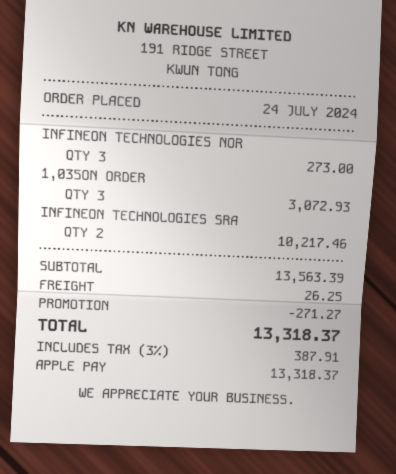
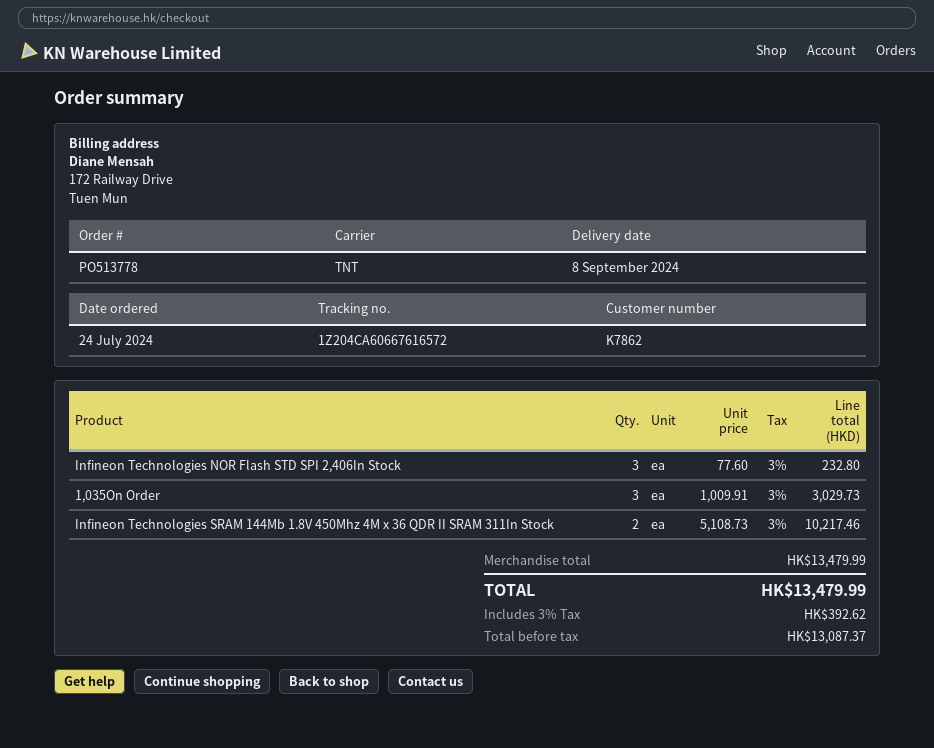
INFINEON TECHNOLOGIES NOR: 3 for 273.00 -> 3 for 232.80
1,035ON ORDER: 3 for 3072.93 -> 3 for 3029.73
subtotal: 13563.39 -> 13479.99
discount: 271.27 -> none
shipping: 26.25 -> none
tax: 3% = 387.91 -> 3% = 392.62
total: 13318.37 -> 13479.99

